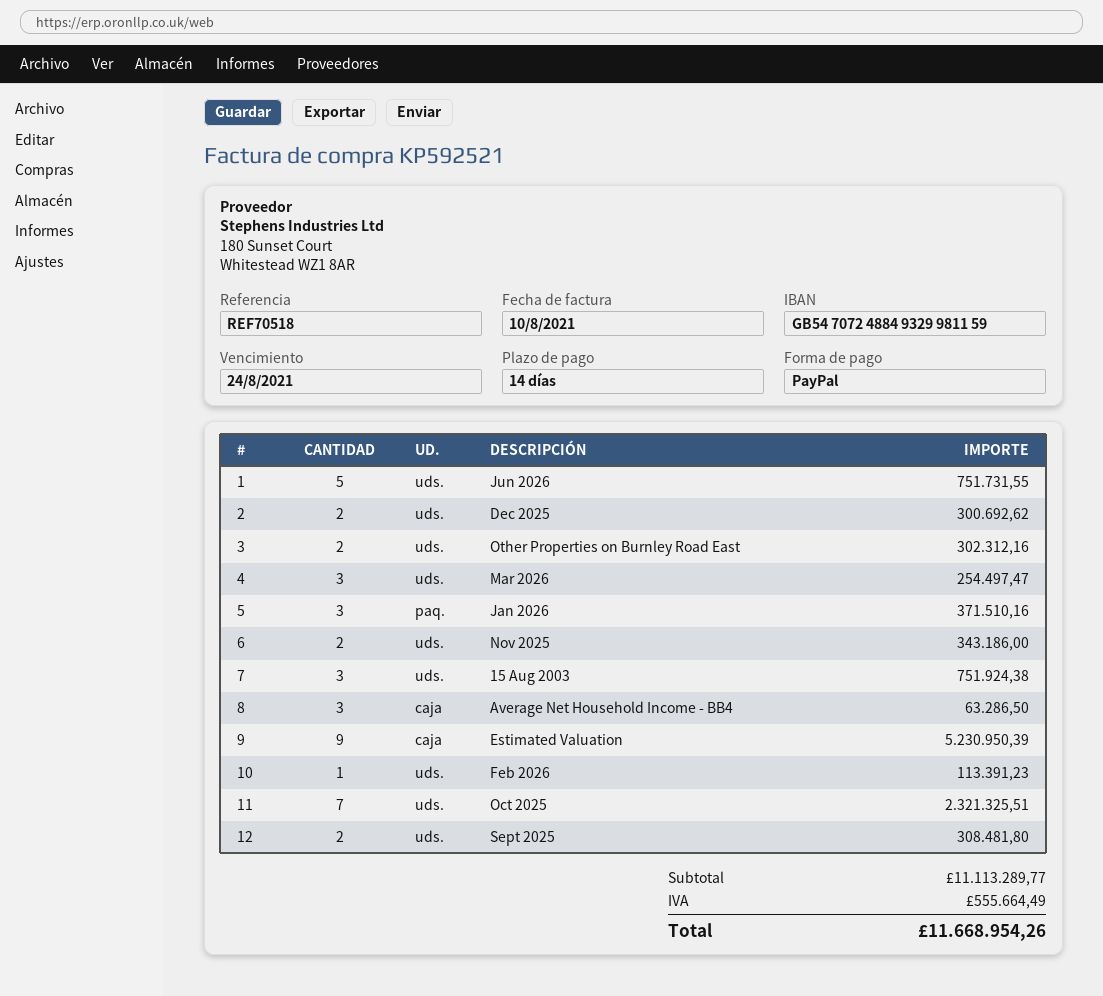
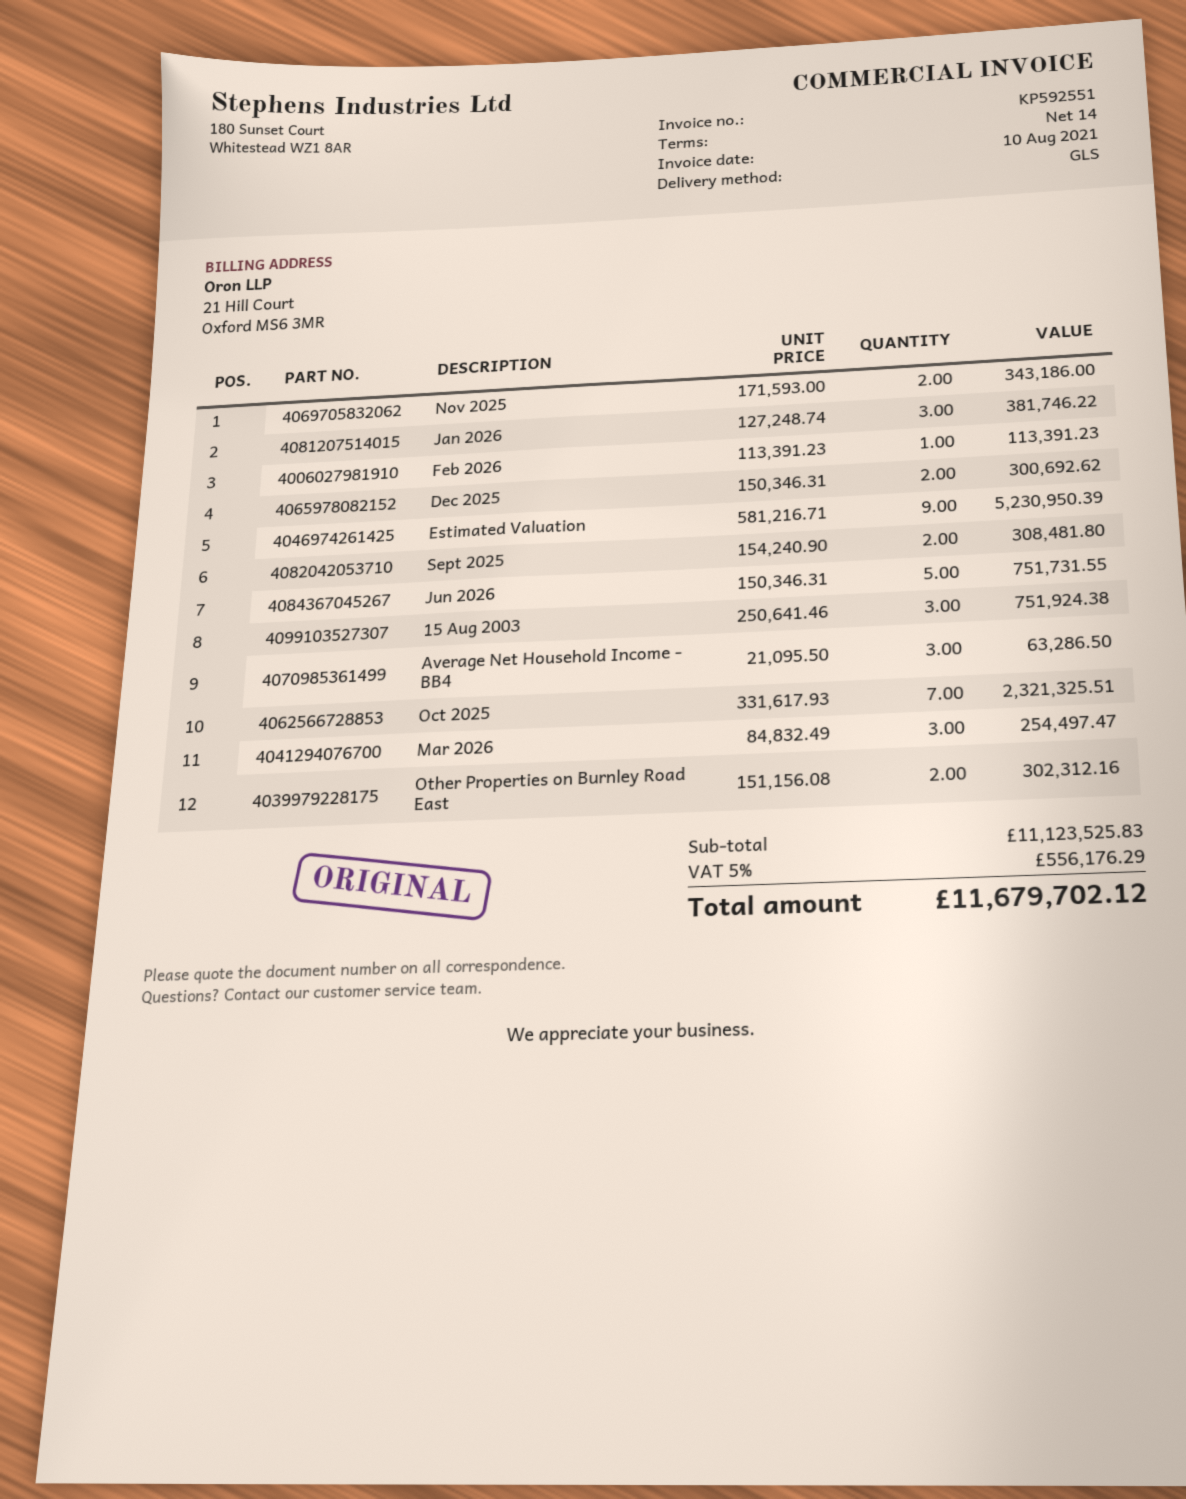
invoice number: KP592521 -> KP592551
Jan 2026: 3 for 371510.16 -> 3 for 381746.22
subtotal: 11113289.77 -> 11123525.83
tax: 555664.49 -> 556176.29
total: 11668954.26 -> 11679702.12

